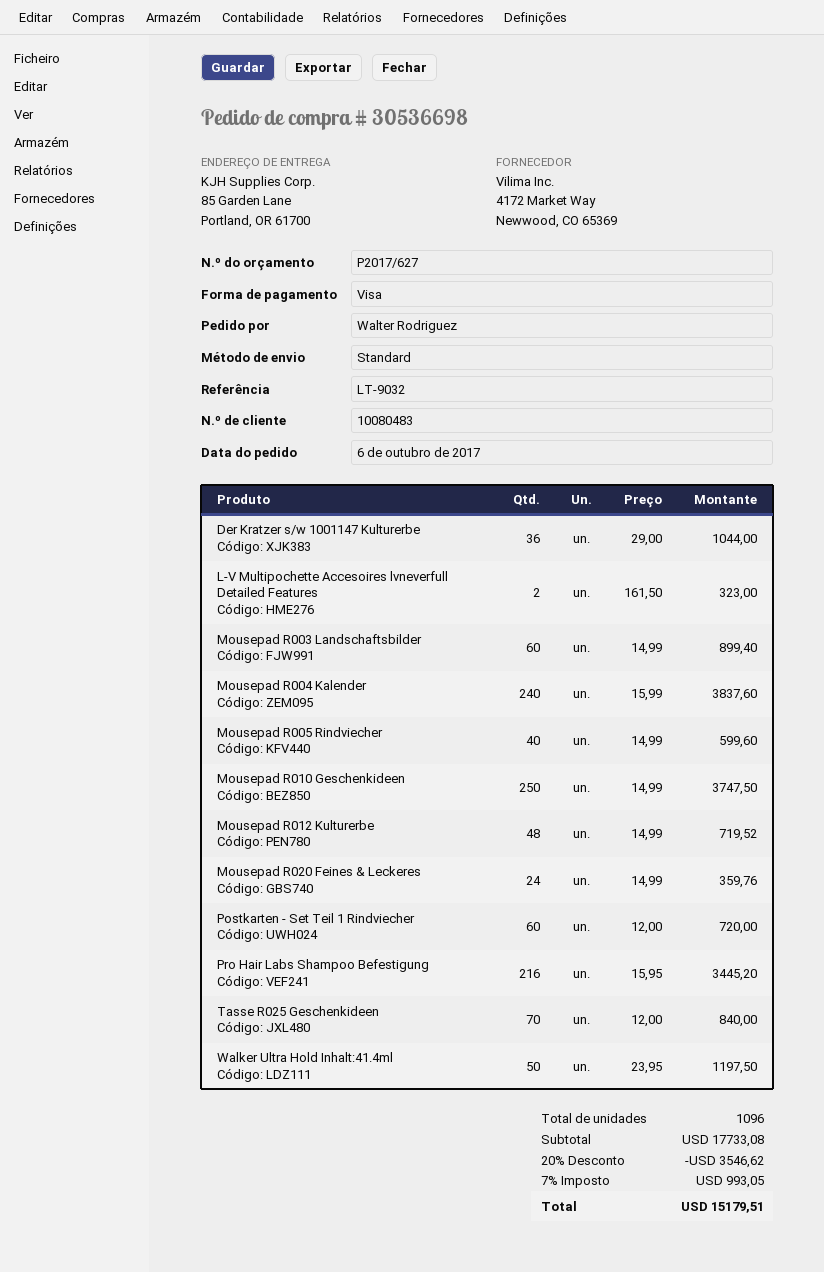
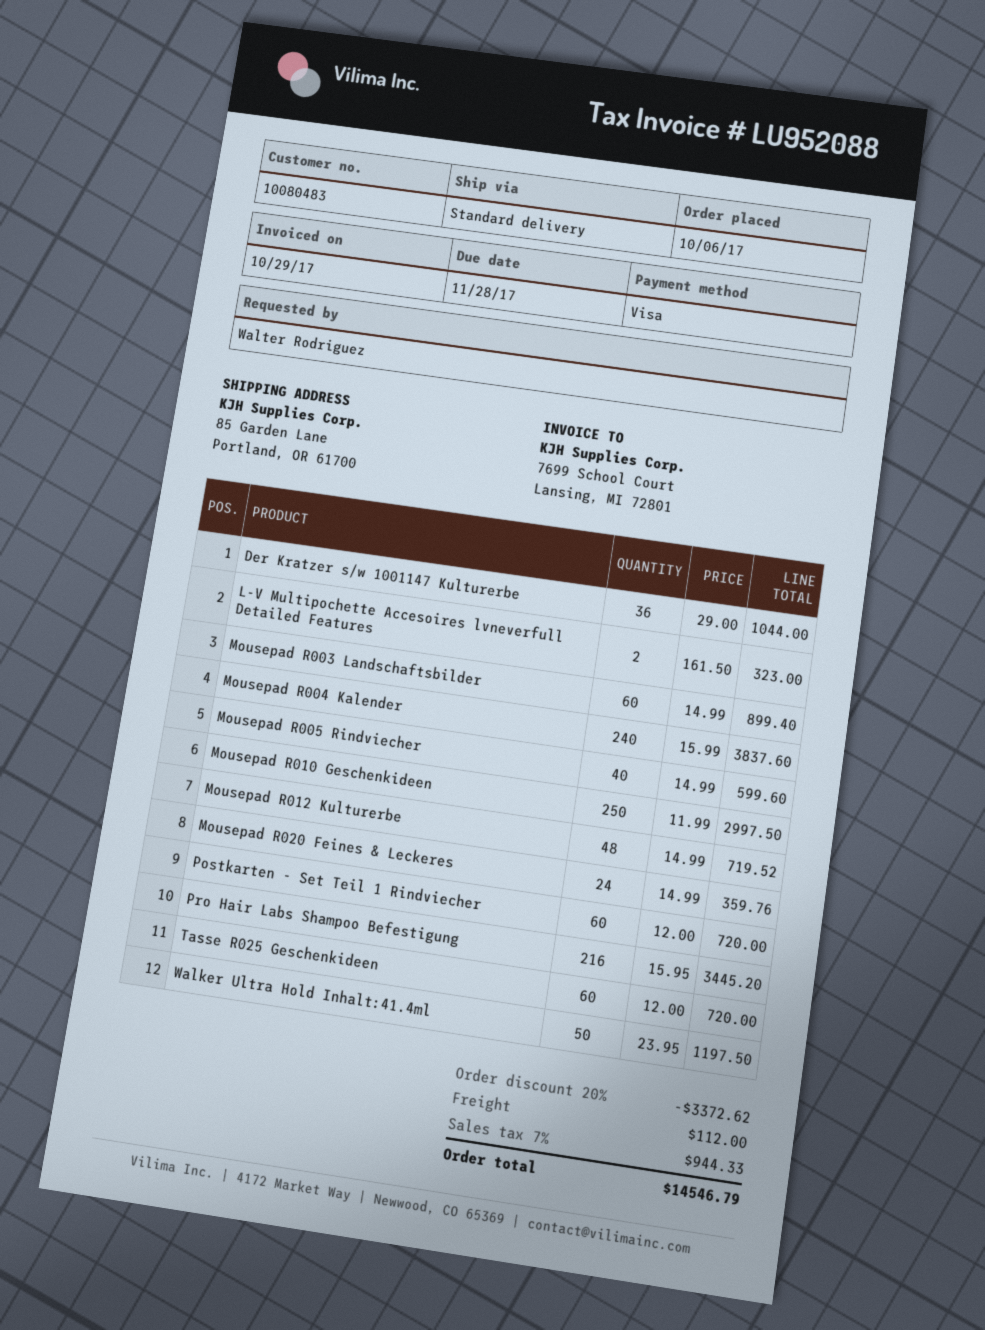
Mousepad R010 Geschenkideen: 250 x 14.99 = 3747.50 -> 250 x 11.99 = 2997.50
Tasse R025 Geschenkideen: 70 x 12.00 = 840.00 -> 60 x 12.00 = 720.00
discount: 20% = 3546.62 -> 20% = 3372.62
shipping: none -> 112.00
tax: 7% = 993.05 -> 7% = 944.33
total: 15179.51 -> 14546.79

